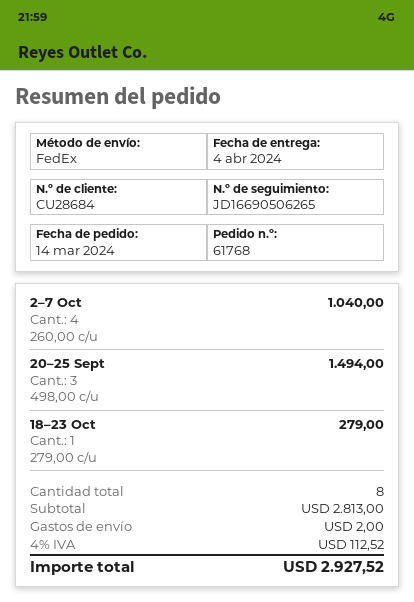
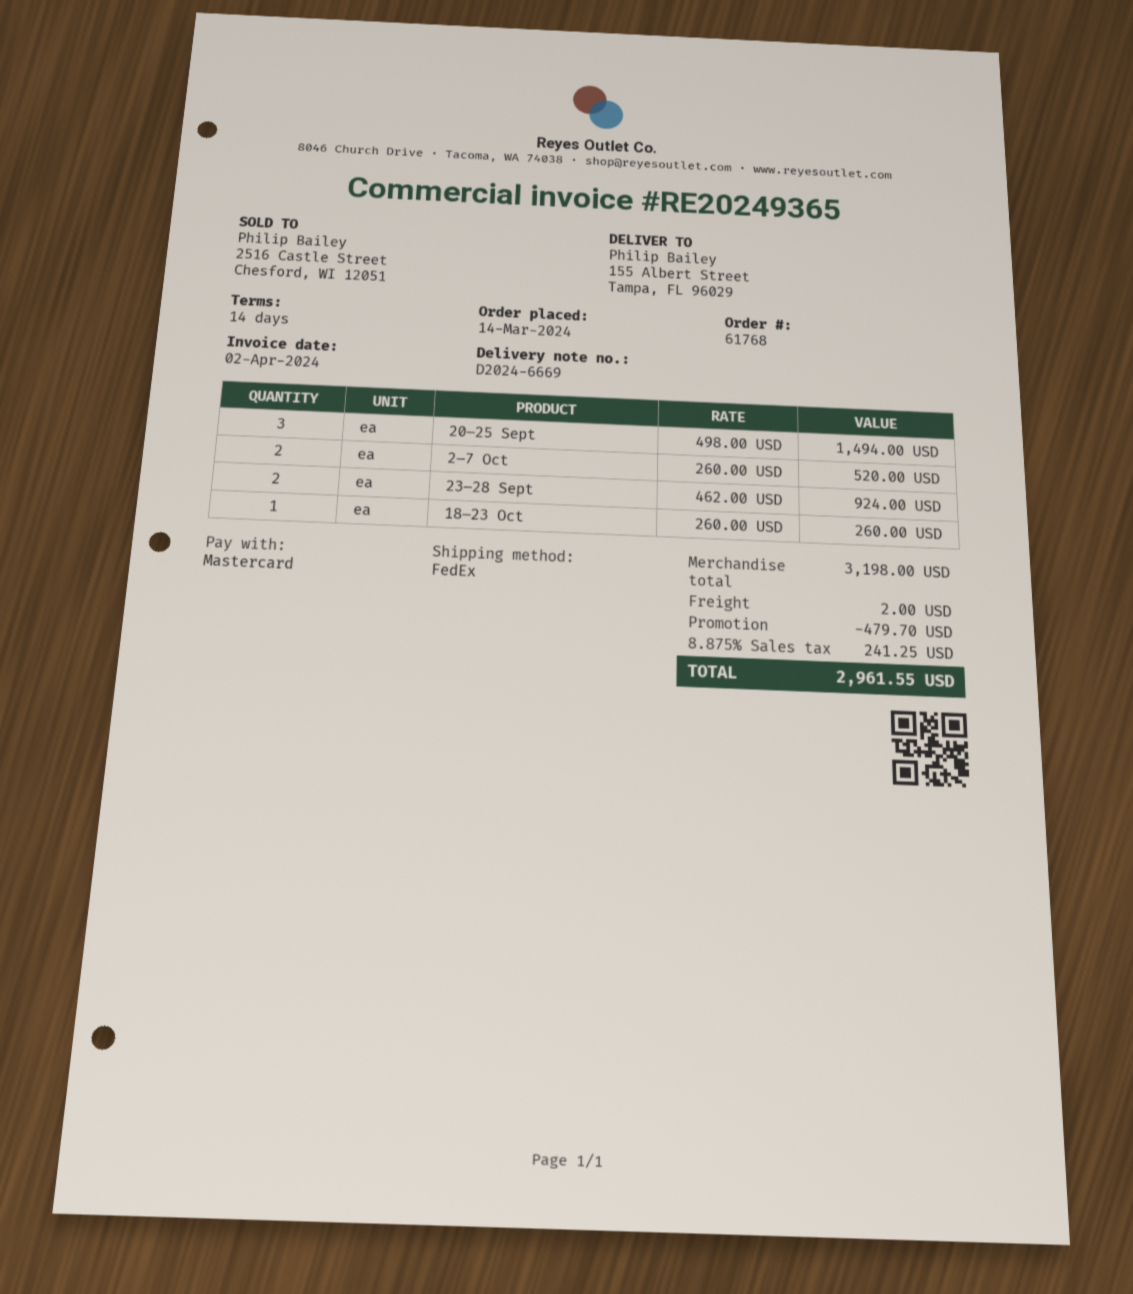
2–7 Oct: 4 x 260.00 = 1040.00 -> 2 x 260.00 = 520.00
18–23 Oct: 1 x 279.00 = 279.00 -> 1 x 260.00 = 260.00
23–28 Sept: none -> 2 x 462.00 = 924.00
subtotal: 2813.00 -> 3198.00
discount: none -> 479.70
tax: 4% = 112.52 -> 8.875% = 241.25
total: 2927.52 -> 2961.55

